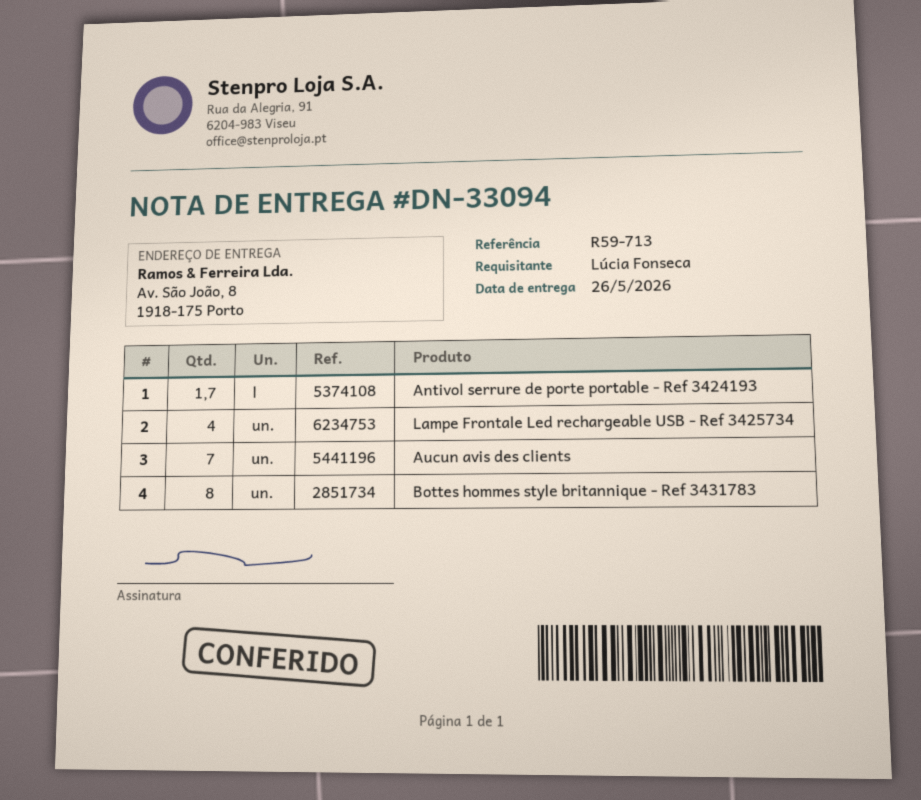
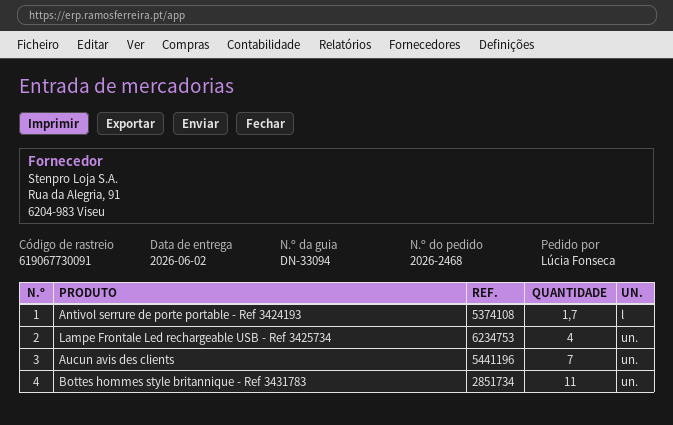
delivery date: 2026-05-26 -> 2026-06-02
Bottes hommes style britannique - Ref 3431783: 8 -> 11

